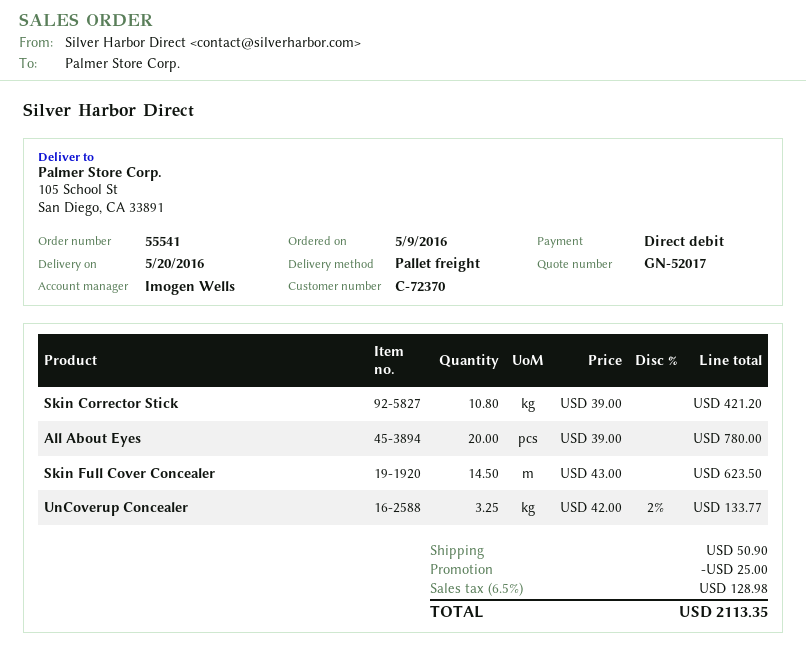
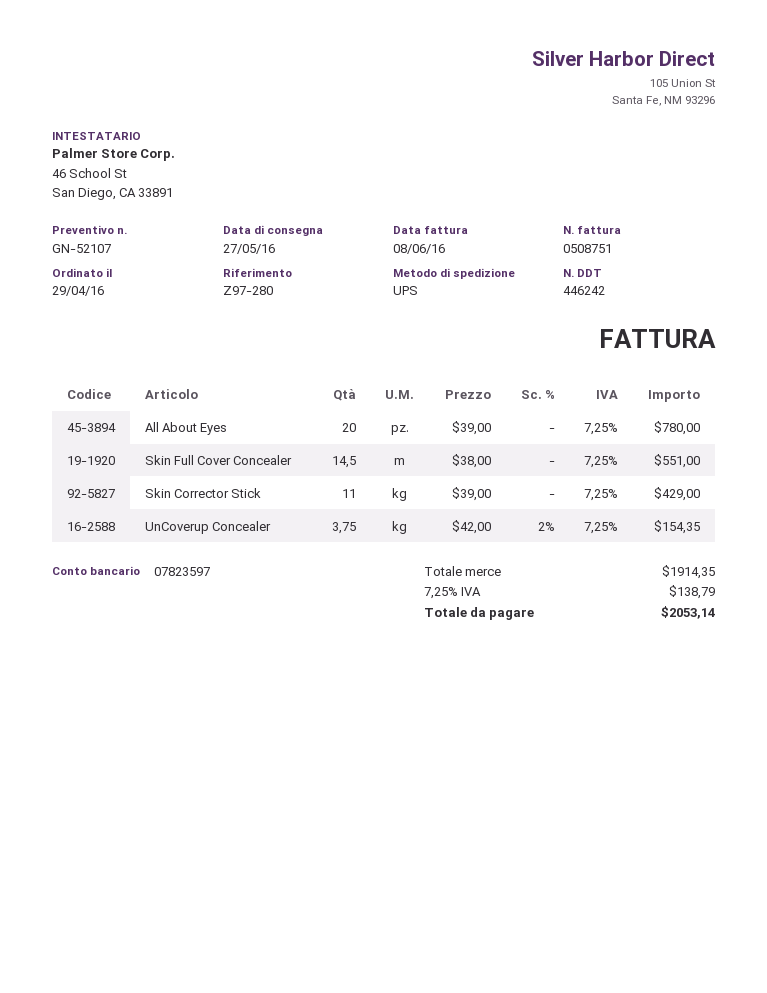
quote number: GN-52017 -> GN-52107
order date: 2016-05-09 -> 2016-04-29
delivery date: 2016-05-20 -> 2016-05-27
shipping method: pallet freight -> UPS
Skin Corrector Stick: 10.8 x 39.00 = 421.20 -> 11 x 39.00 = 429.00
Skin Full Cover Concealer: 14.5 x 43.00 = 623.50 -> 14.5 x 38.00 = 551.00
UnCoverup Concealer: 3.25 x 42.00 - 2% = 133.77 -> 3.75 x 42.00 - 2% = 154.35
discount: 25.00 -> none
shipping: 50.90 -> none
tax: 6.5% = 128.98 -> 7.25% = 138.79
total: 2113.35 -> 2053.14

